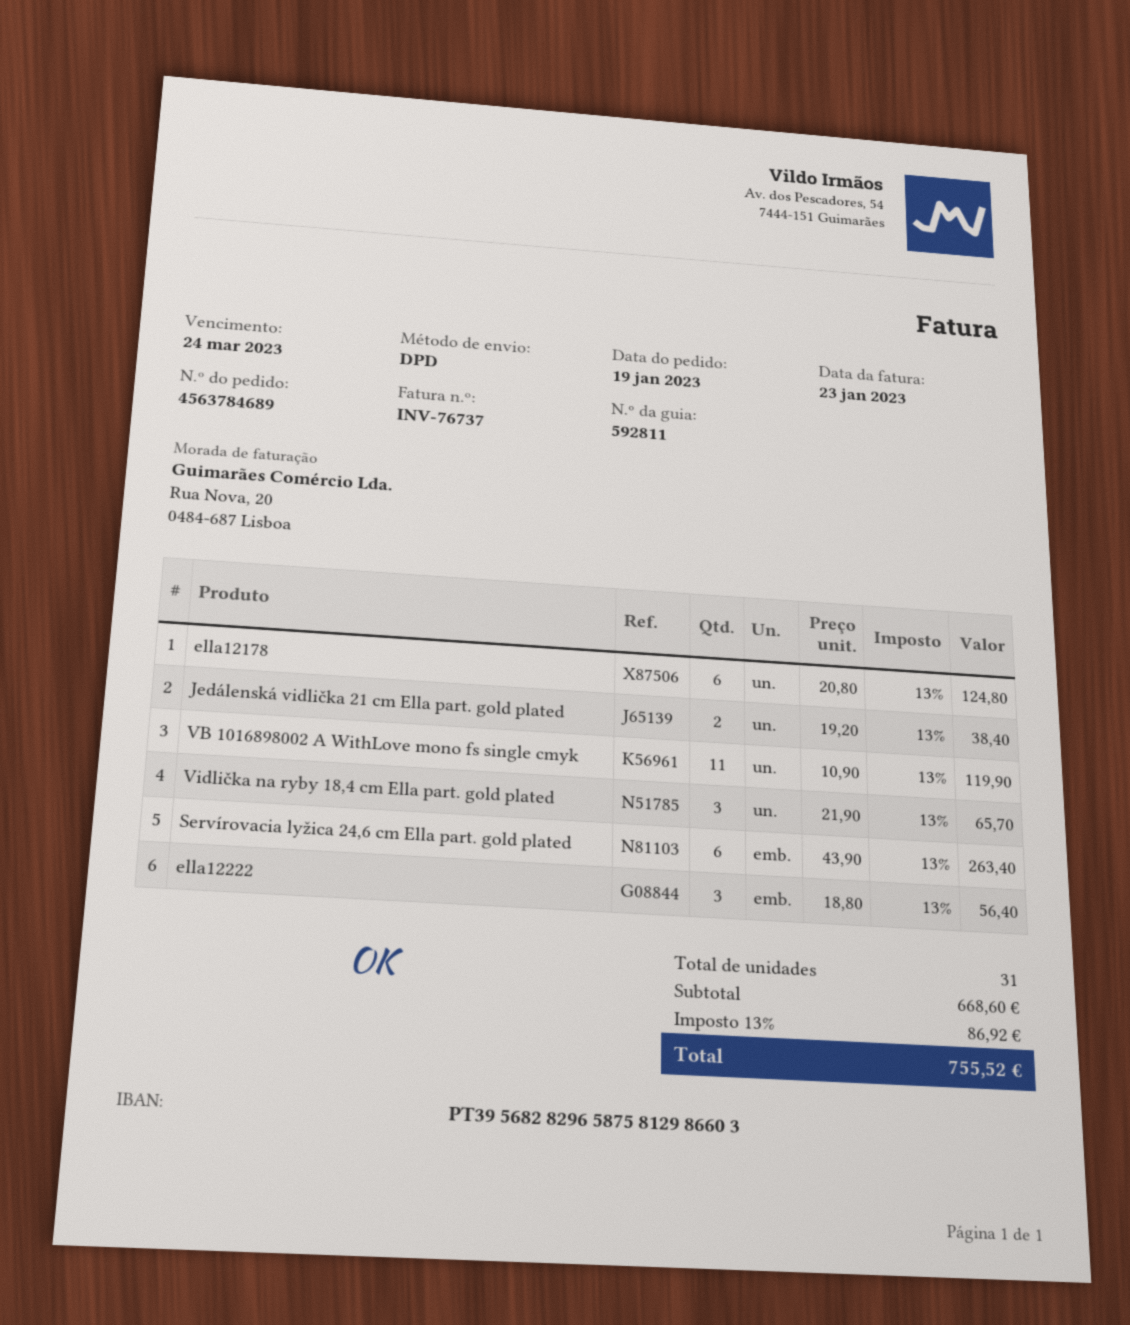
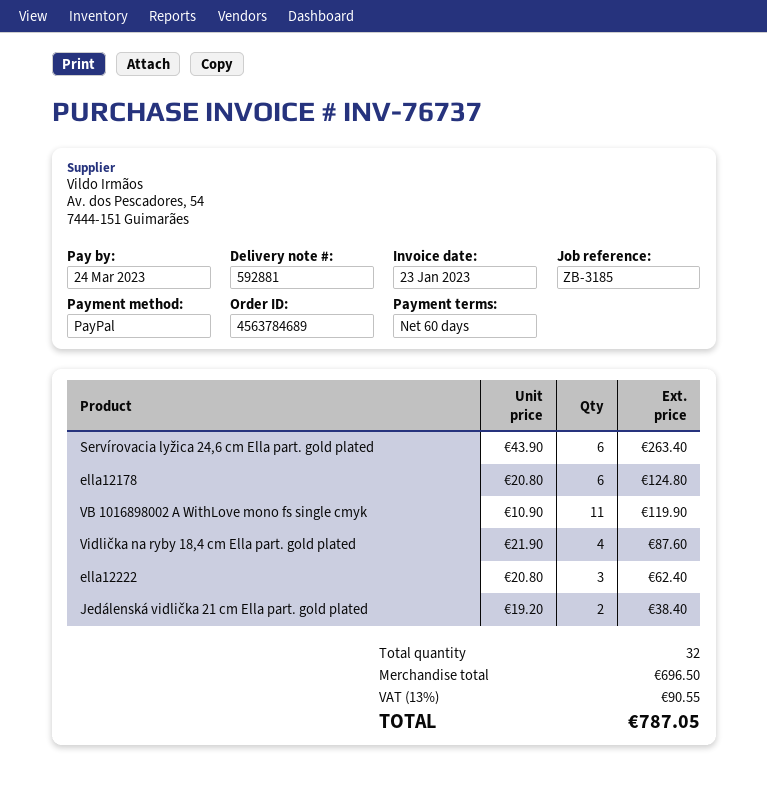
delivery note number: 592811 -> 592881
Vidlička na ryby 18,4 cm Ella part. gold plated: 3 x 21.90 = 65.70 -> 4 x 21.90 = 87.60
ella12222: 3 x 18.80 = 56.40 -> 3 x 20.80 = 62.40
total quantity: 31 -> 32
subtotal: 668.60 -> 696.50
tax: 13% = 86.92 -> 13% = 90.55
total: 755.52 -> 787.05

